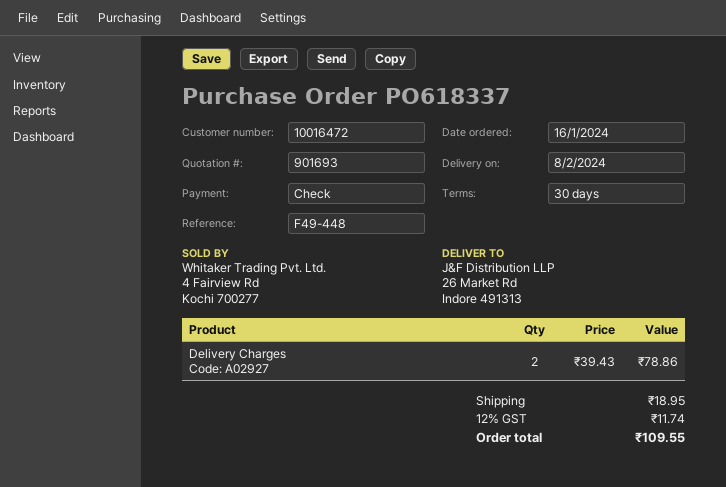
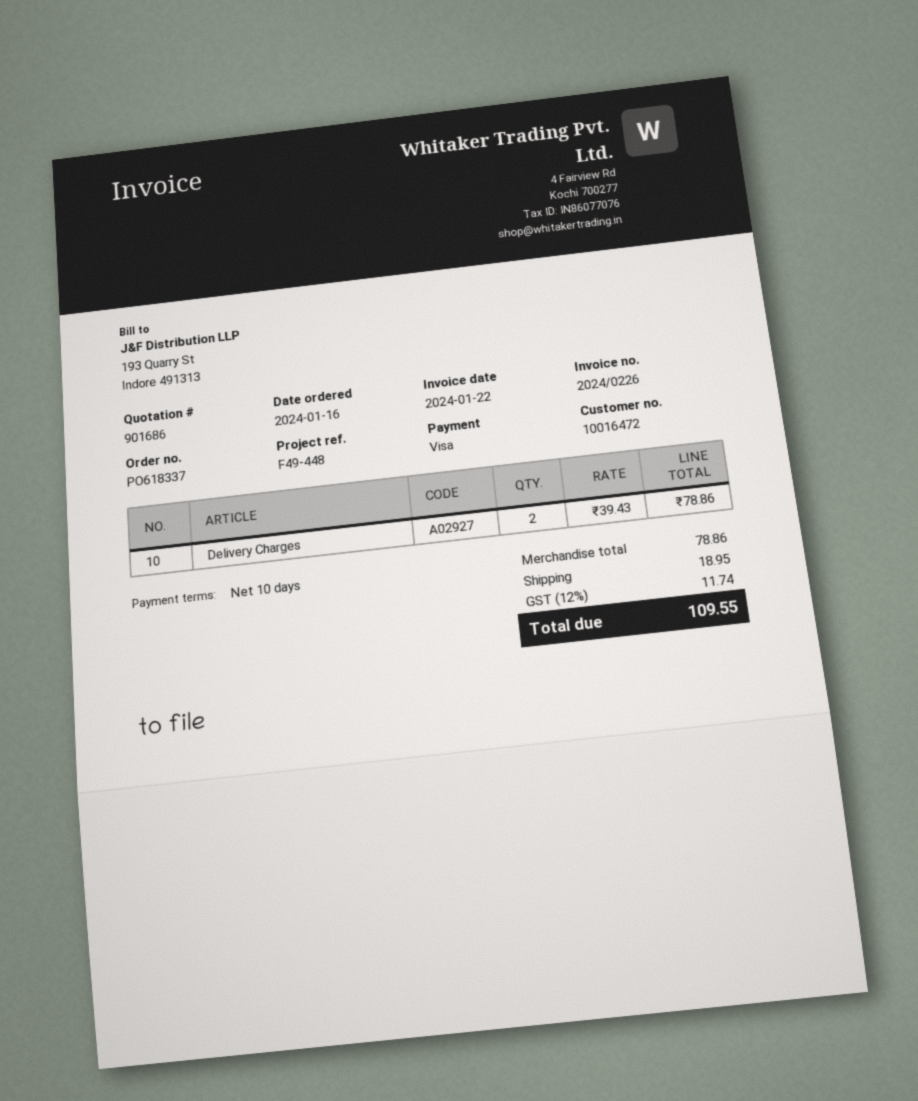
quote number: 901693 -> 901686
payment terms: 30 days -> 10 days
payment method: cheque -> Visa

